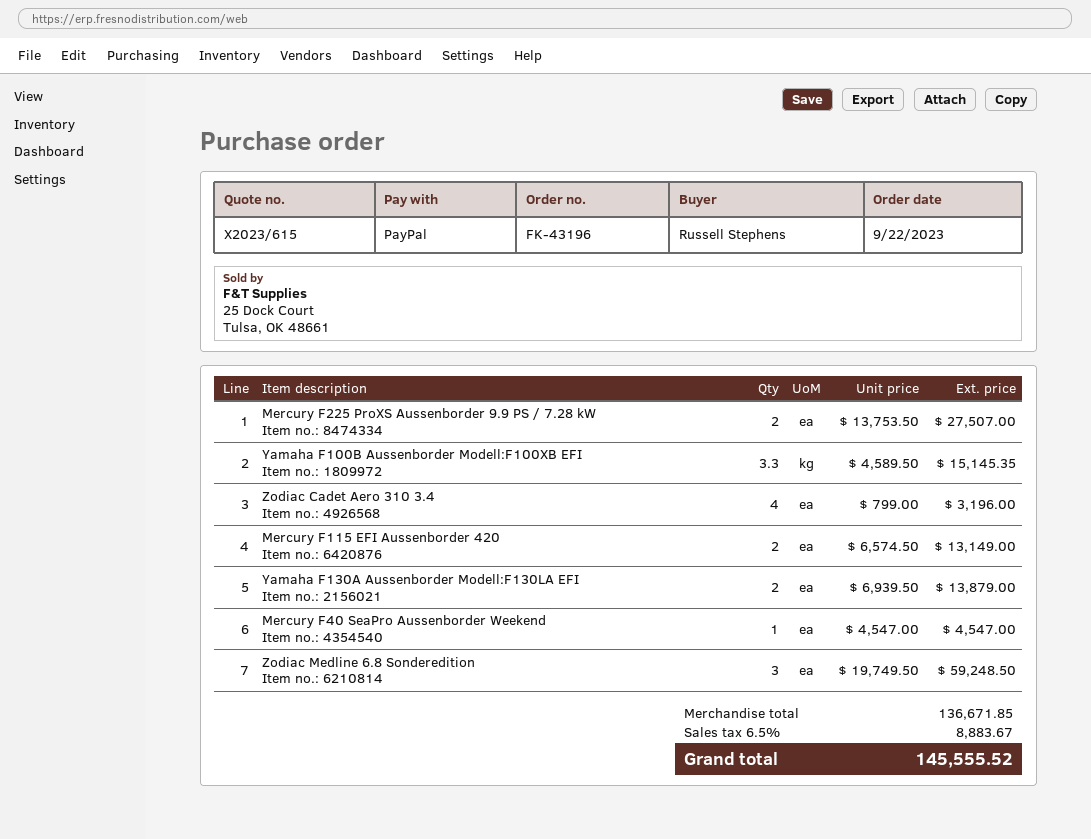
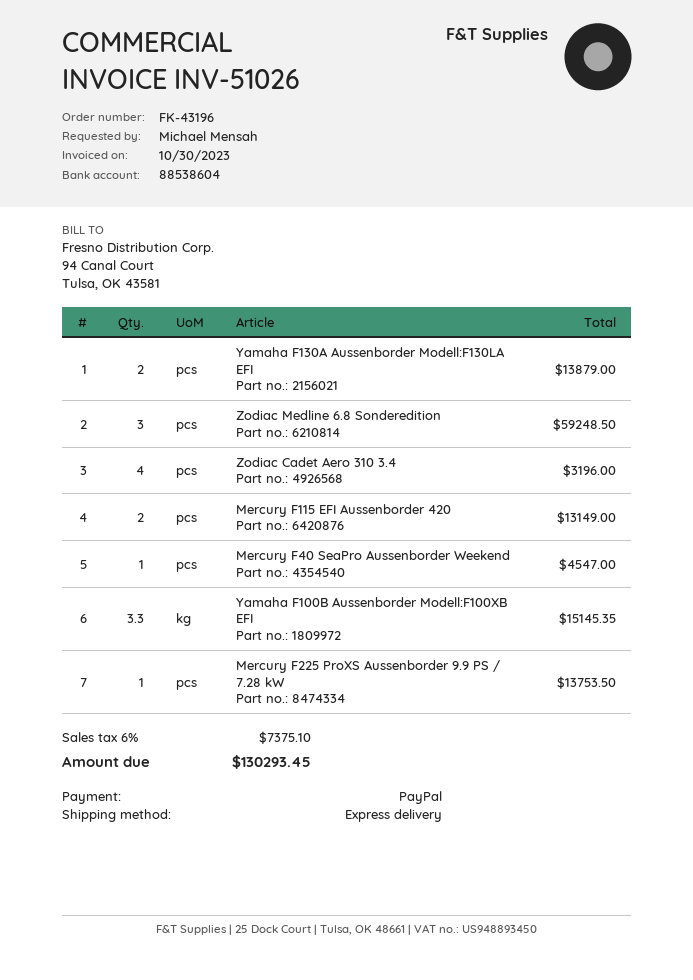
ordered by: Russell Stephens -> Michael Mensah
Mercury F225 ProXS Aussenborder 9.9 PS / 7.28 kW: 2 for 27507.00 -> 1 for 13753.50
tax: 6.5% = 8883.67 -> 6% = 7375.10
total: 145555.52 -> 130293.45

